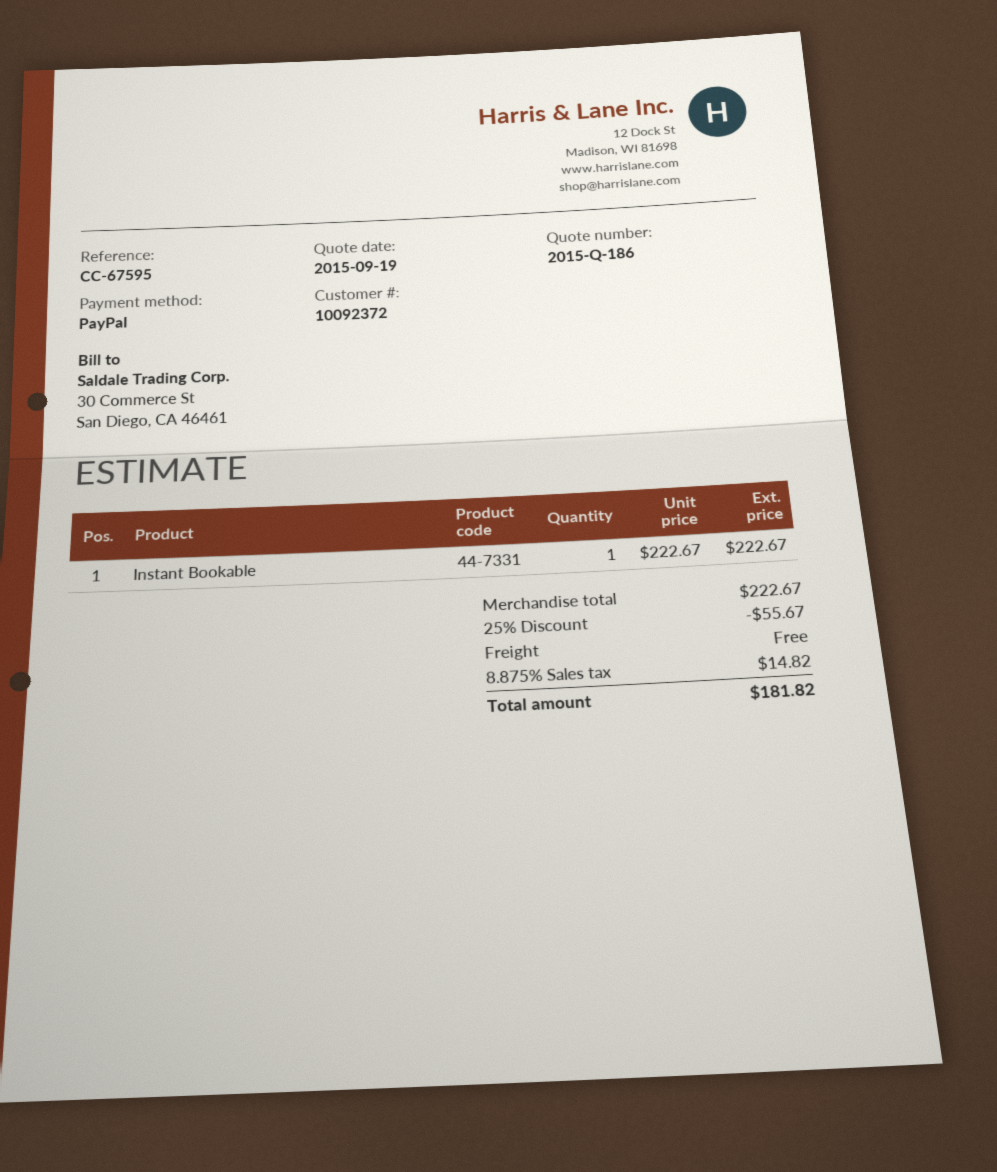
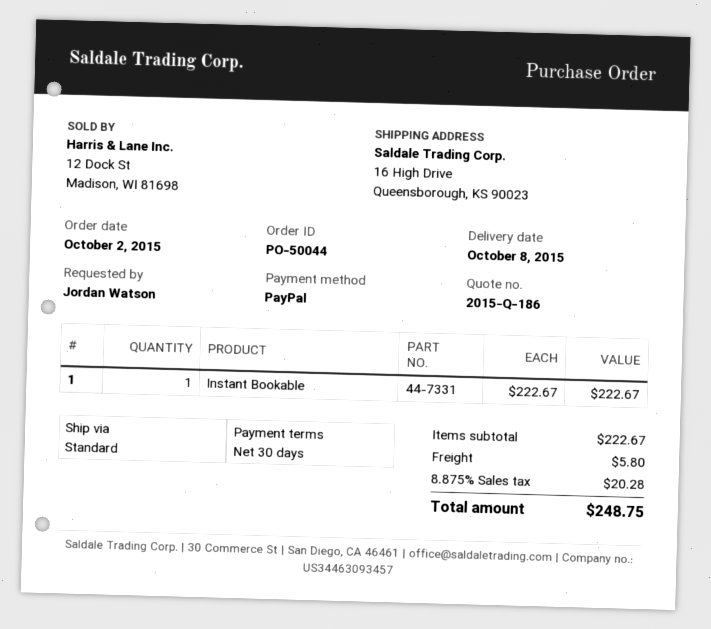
discount: 25% = 55.67 -> none
shipping: 0.00 -> 5.80
tax: 8.875% = 14.82 -> 8.875% = 20.28
total: 181.82 -> 248.75

